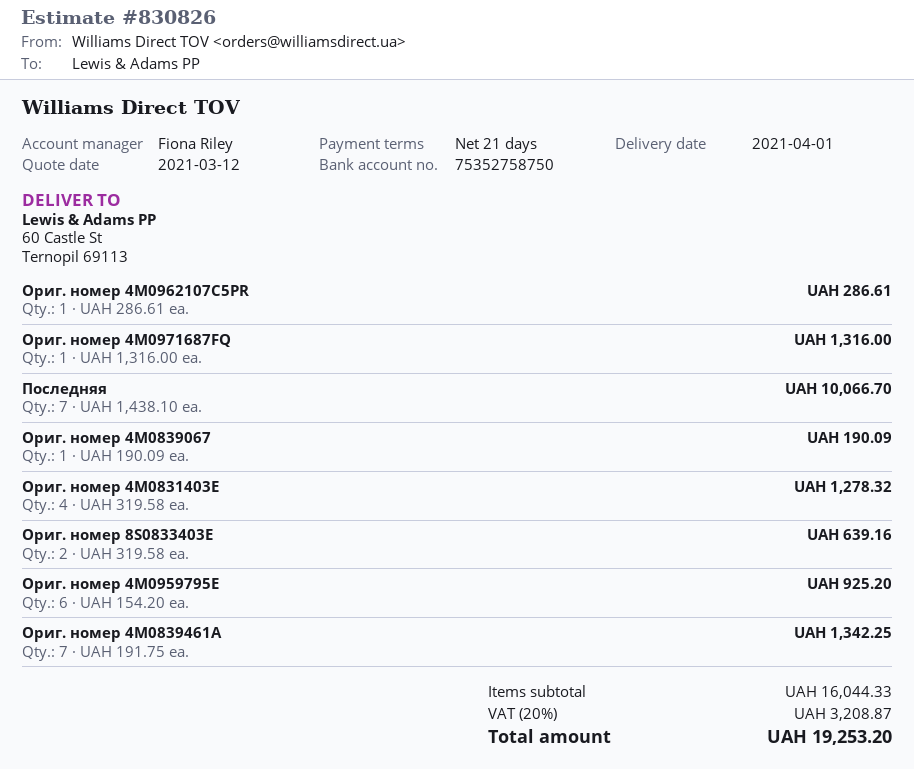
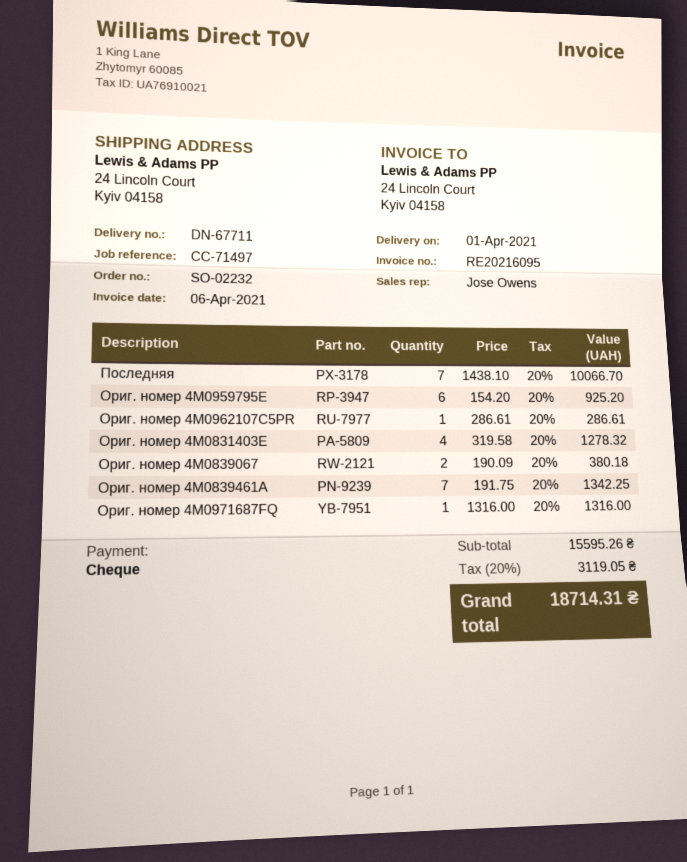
sales rep: Fiona Riley -> Jose Owens
ship to: 60 Castle St, Ternopil 69113 -> 24 Lincoln Court, Kyiv 04158
Ориг. номер 4M0839067: 1 x 190.09 = 190.09 -> 2 x 190.09 = 380.18
Ориг. номер 8S0833403E: 2 x 319.58 = 639.16 -> none
subtotal: 16044.33 -> 15595.26
tax: 20% = 3208.87 -> 20% = 3119.05
total: 19253.20 -> 18714.31

